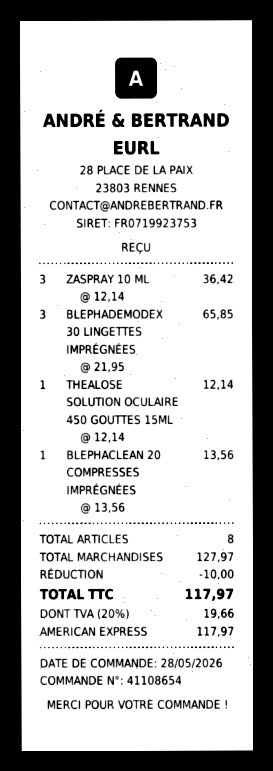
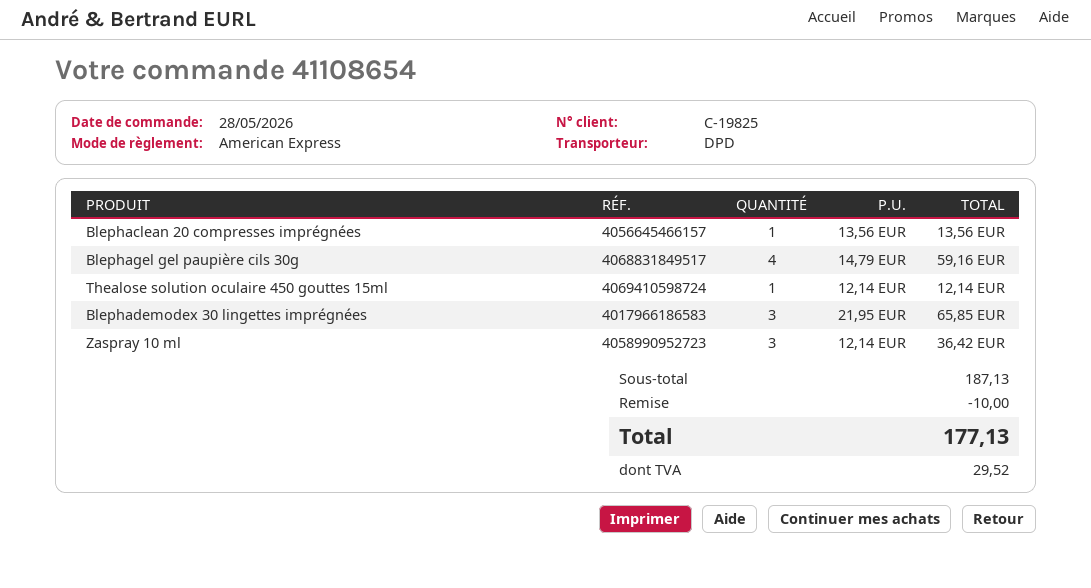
Blephagel gel paupière cils 30g: none -> 4 x 14.79 = 59.16
subtotal: 127.97 -> 187.13
tax: 19.66 -> 29.52
total: 117.97 -> 177.13

